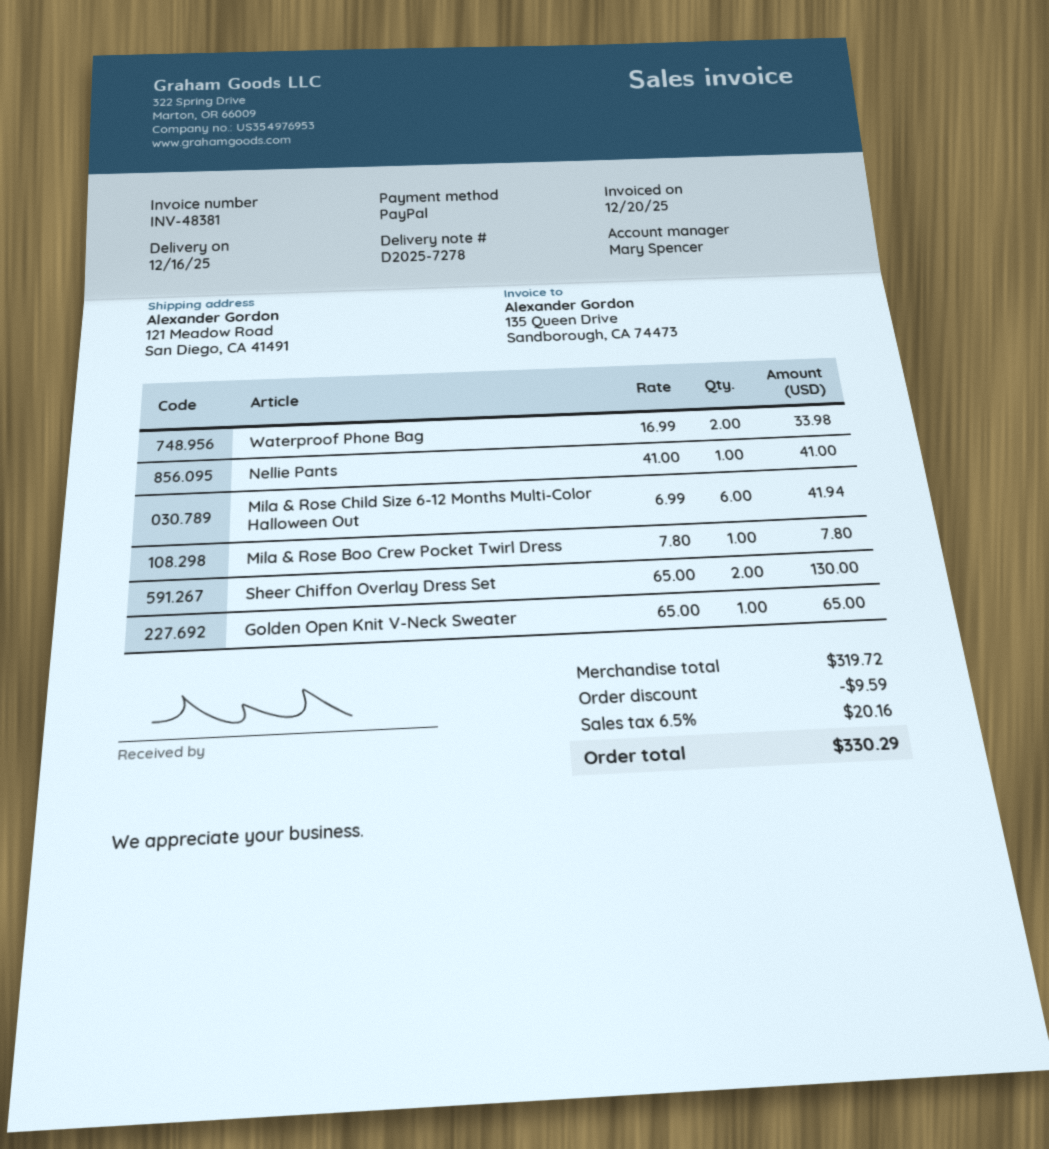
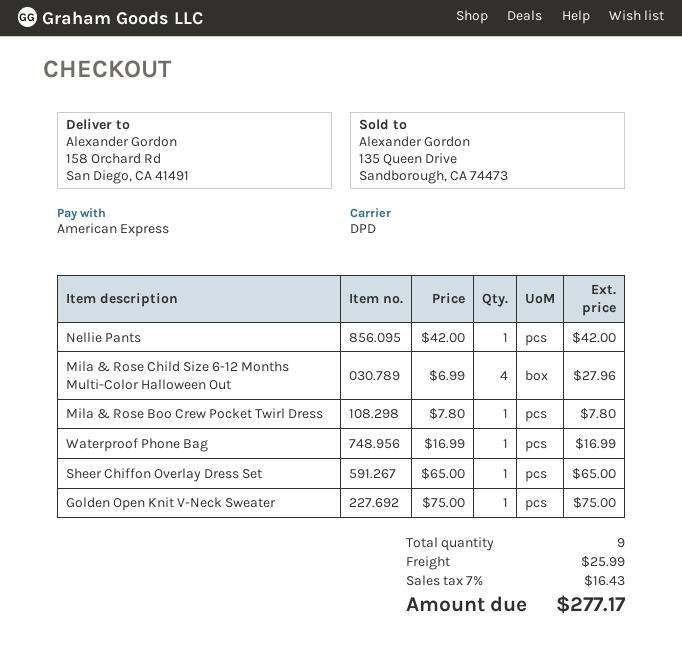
payment method: PayPal -> American Express
ship to: 121 Meadow Road, San Diego, CA 41491 -> 158 Orchard Rd, San Diego, CA 41491
Waterproof Phone Bag: 2 x 16.99 = 33.98 -> 1 x 16.99 = 16.99
Nellie Pants: 1 x 41.00 = 41.00 -> 1 x 42.00 = 42.00
Mila & Rose Child Size 6-12 Months Multi-Color Halloween Out: 6 x 6.99 = 41.94 -> 4 x 6.99 = 27.96
Sheer Chiffon Overlay Dress Set: 2 x 65.00 = 130.00 -> 1 x 65.00 = 65.00
Golden Open Knit V-Neck Sweater: 1 x 65.00 = 65.00 -> 1 x 75.00 = 75.00
discount: 9.59 -> none
shipping: none -> 25.99
tax: 6.5% = 20.16 -> 7% = 16.43
total: 330.29 -> 277.17

